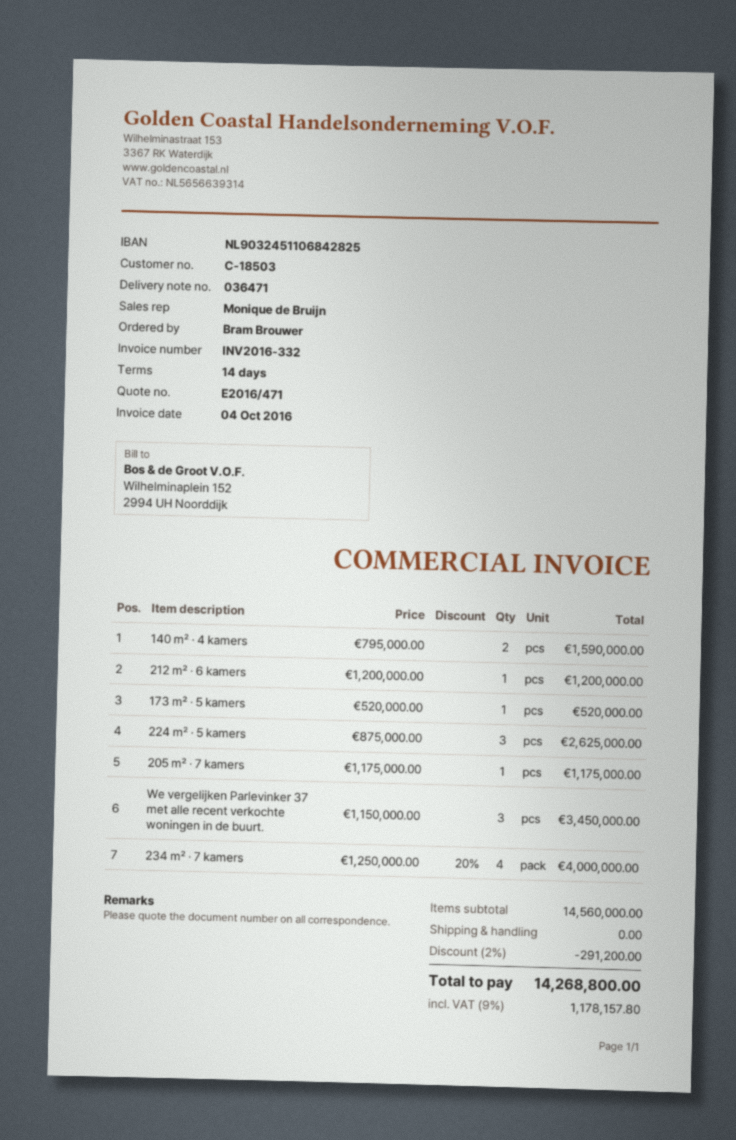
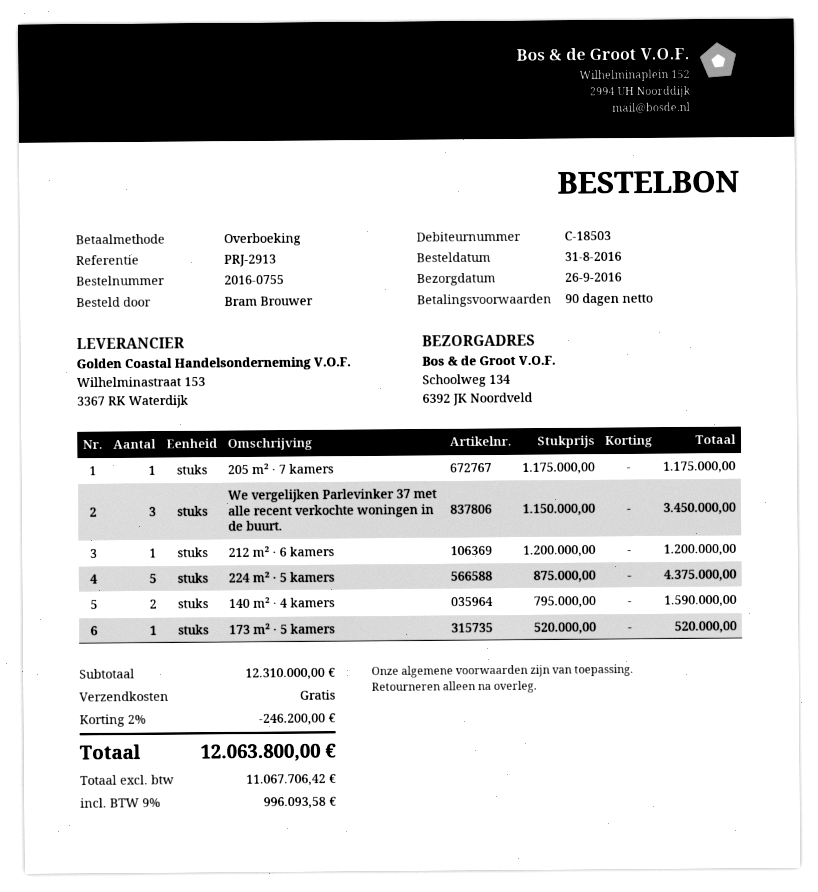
payment terms: 14 days -> 90 days
224 m² · 5 kamers: 3 x 875000.00 = 2625000.00 -> 5 x 875000.00 = 4375000.00
234 m² · 7 kamers: 4 x 1250000.00 - 20% = 4000000.00 -> none
subtotal: 14560000.00 -> 12310000.00
discount: 2% = 291200.00 -> 2% = 246200.00
tax: 9% = 1178157.80 -> 9% = 996093.58
total: 14268800.00 -> 12063800.00

